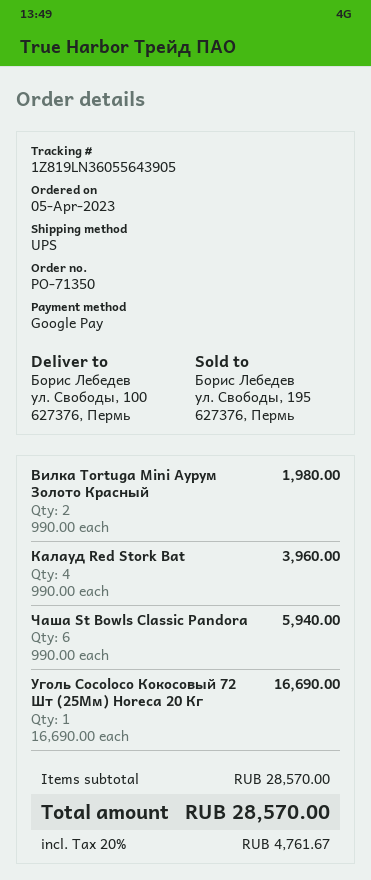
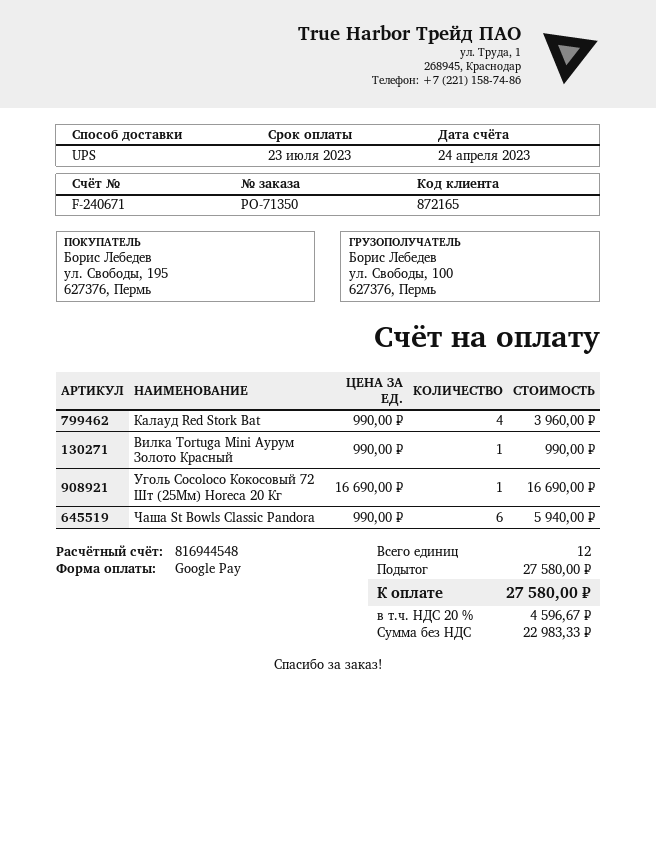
Вилка Tortuga Mini Аурум Золото Красный: 2 x 990.00 = 1980.00 -> 1 x 990.00 = 990.00
subtotal: 28570.00 -> 27580.00
tax: 20% = 4761.67 -> 20% = 4596.67
total: 28570.00 -> 27580.00

